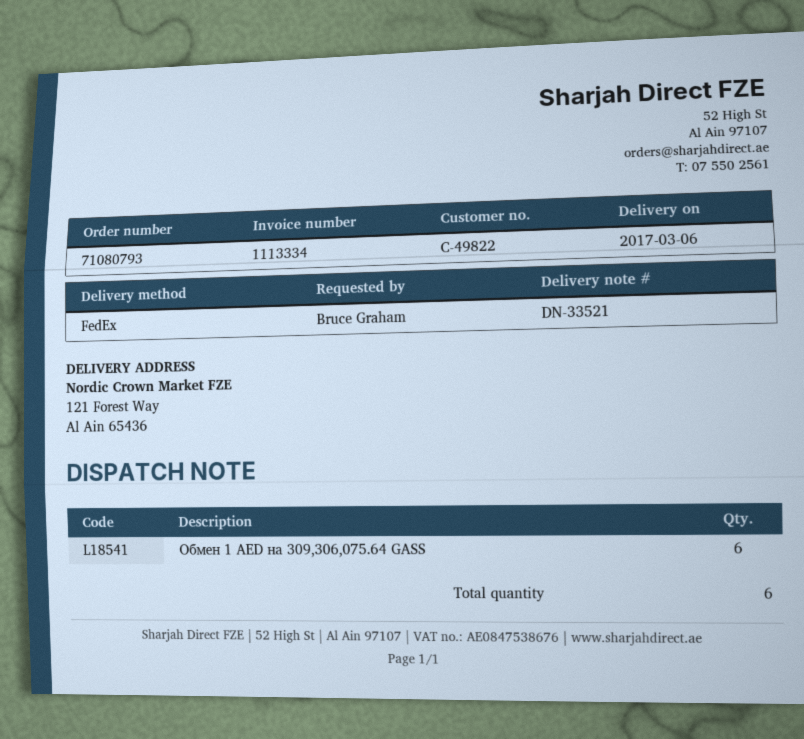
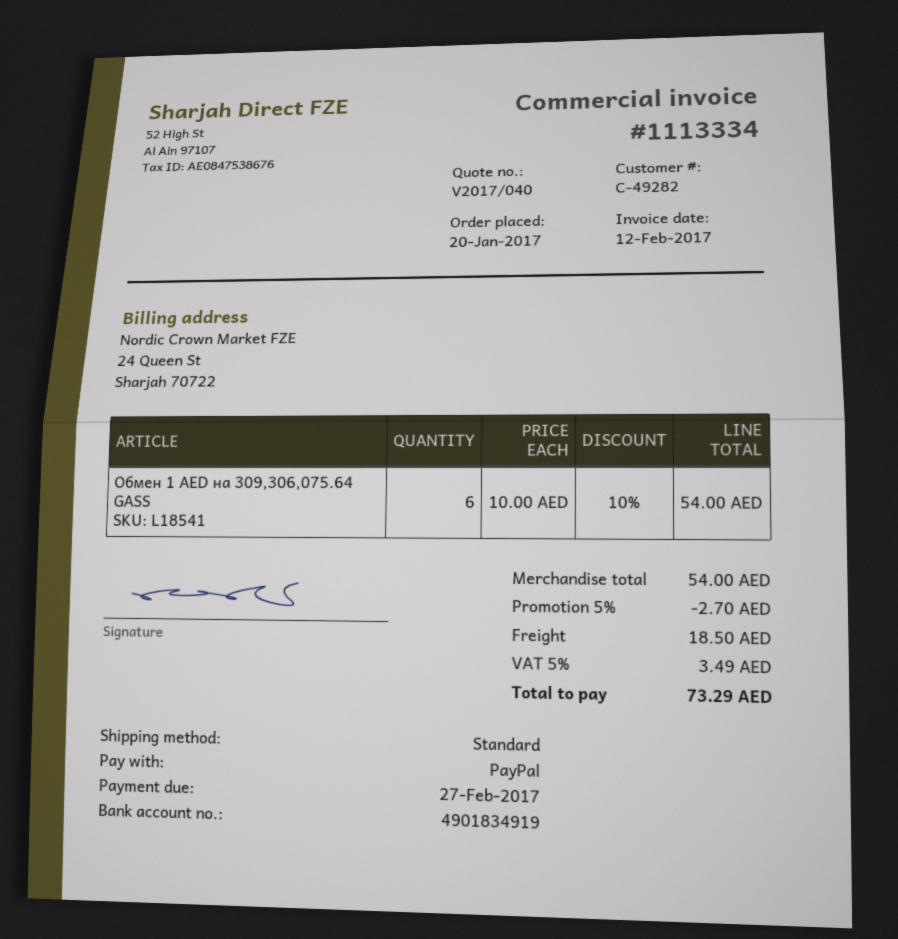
customer number: C-49822 -> C-49282
shipping method: FedEx -> standard

